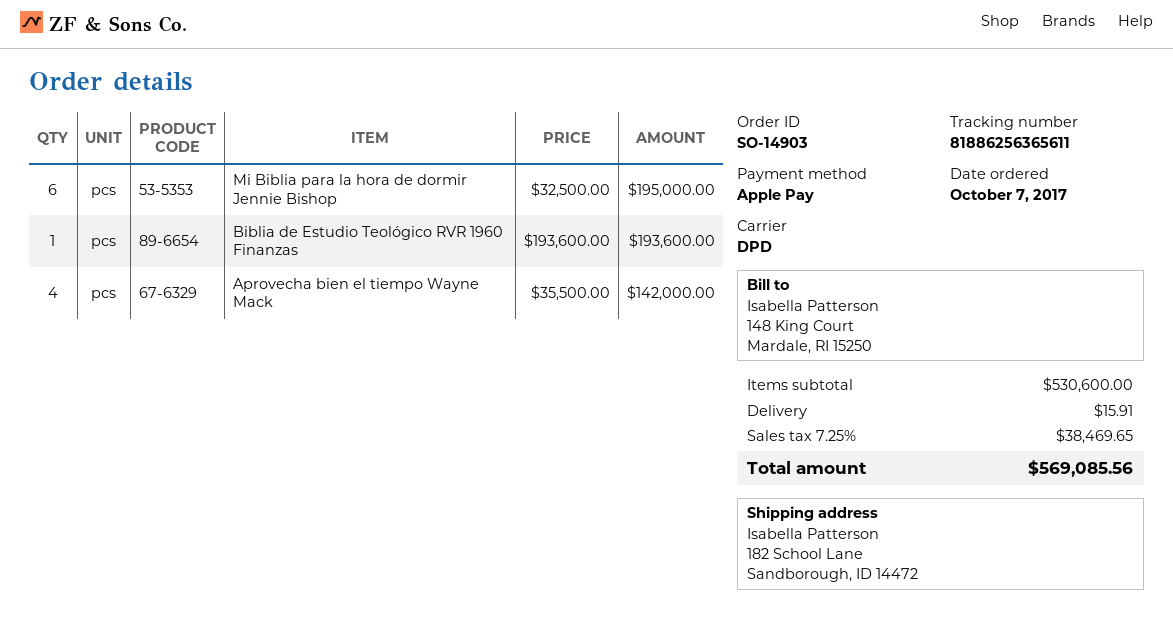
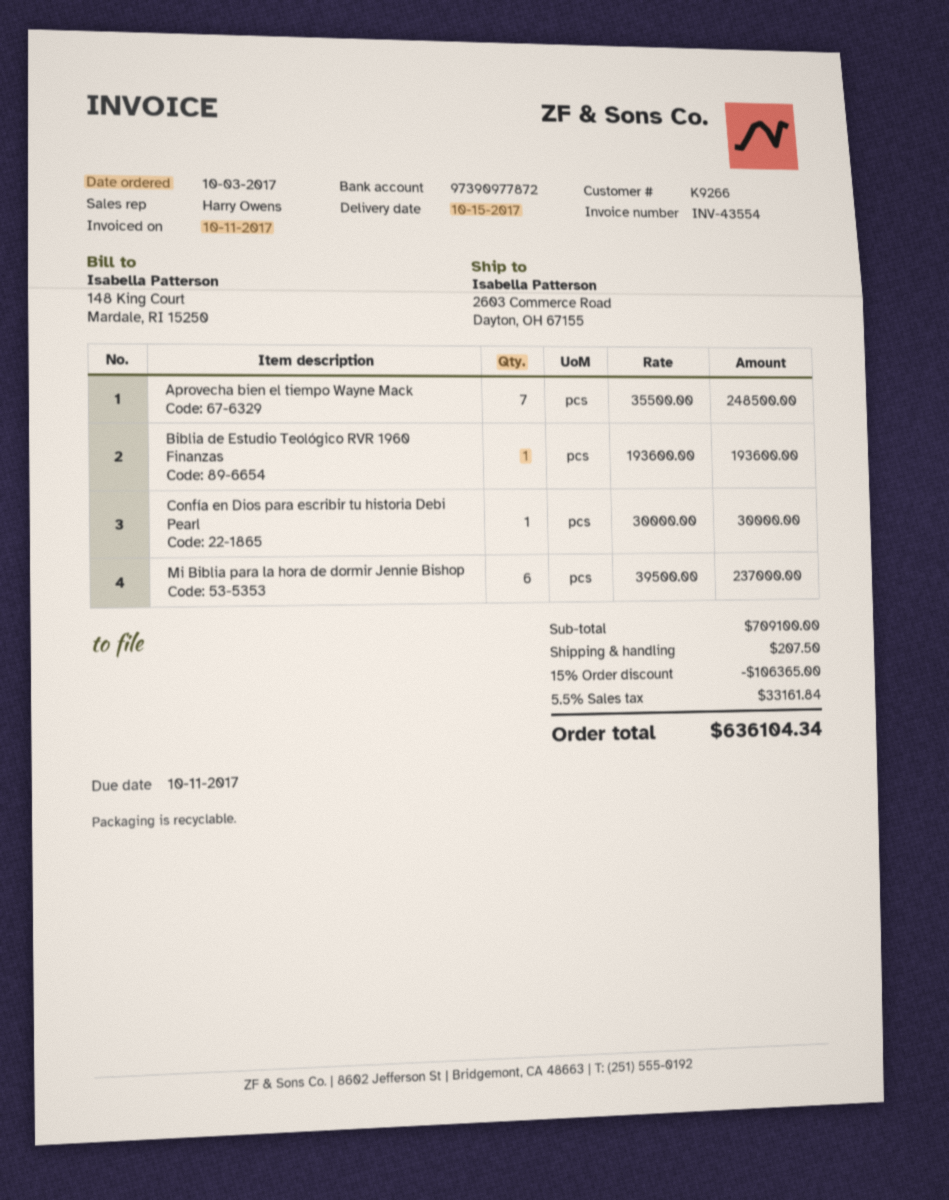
order date: 2017-10-07 -> 2017-10-03
ship to: 182 School Lane, Sandborough, ID 14472 -> 2603 Commerce Road, Dayton, OH 67155
Mi Biblia para la hora de dormir Jennie Bishop: 6 x 32500.00 = 195000.00 -> 6 x 39500.00 = 237000.00
Aprovecha bien el tiempo Wayne Mack: 4 x 35500.00 = 142000.00 -> 7 x 35500.00 = 248500.00
Confía en Dios para escribir tu historia Debi Pearl: none -> 1 x 30000.00 = 30000.00
subtotal: 530600.00 -> 709100.00
discount: none -> 15% = 106365.00
shipping: 15.91 -> 207.50
tax: 7.25% = 38469.65 -> 5.5% = 33161.84
total: 569085.56 -> 636104.34

